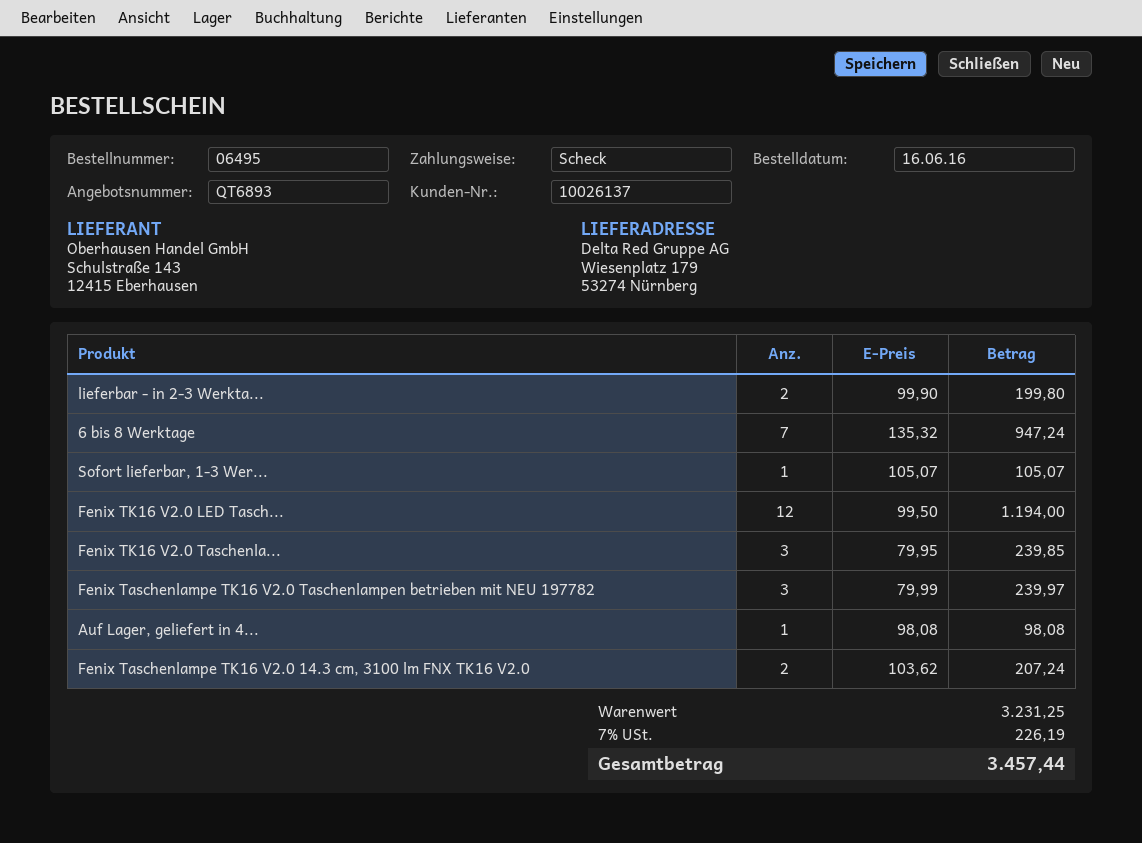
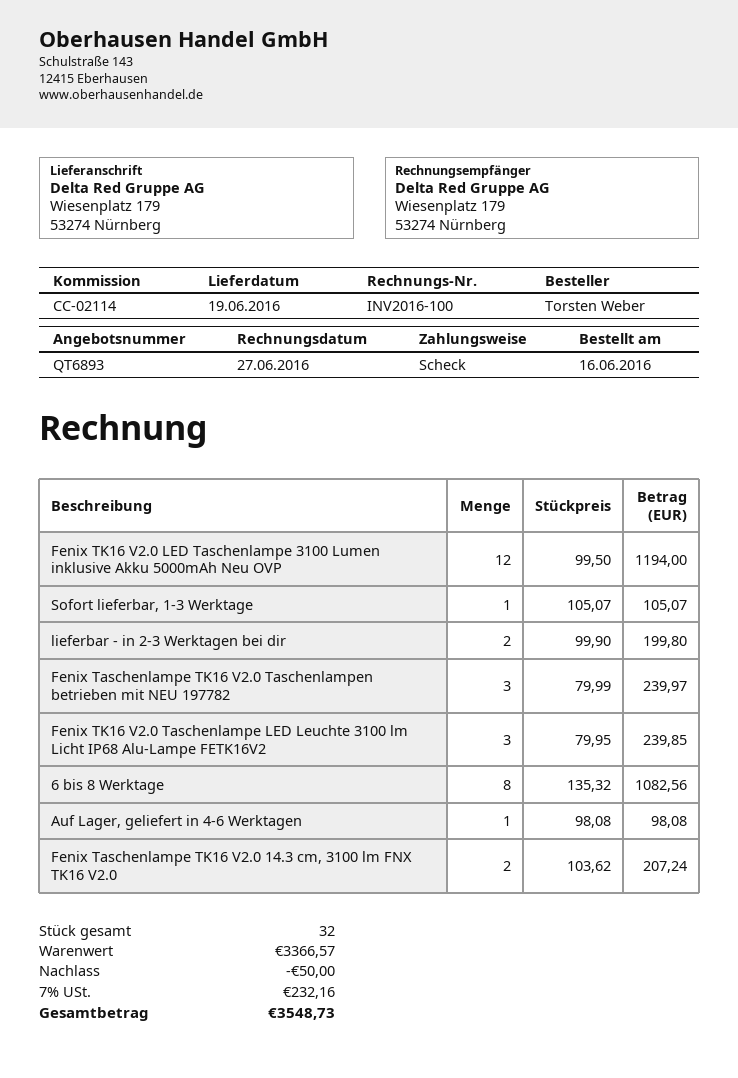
6 bis 8 Werktage: 7 x 135.32 = 947.24 -> 8 x 135.32 = 1082.56
subtotal: 3231.25 -> 3366.57
discount: none -> 50.00
tax: 7% = 226.19 -> 7% = 232.16
total: 3457.44 -> 3548.73

